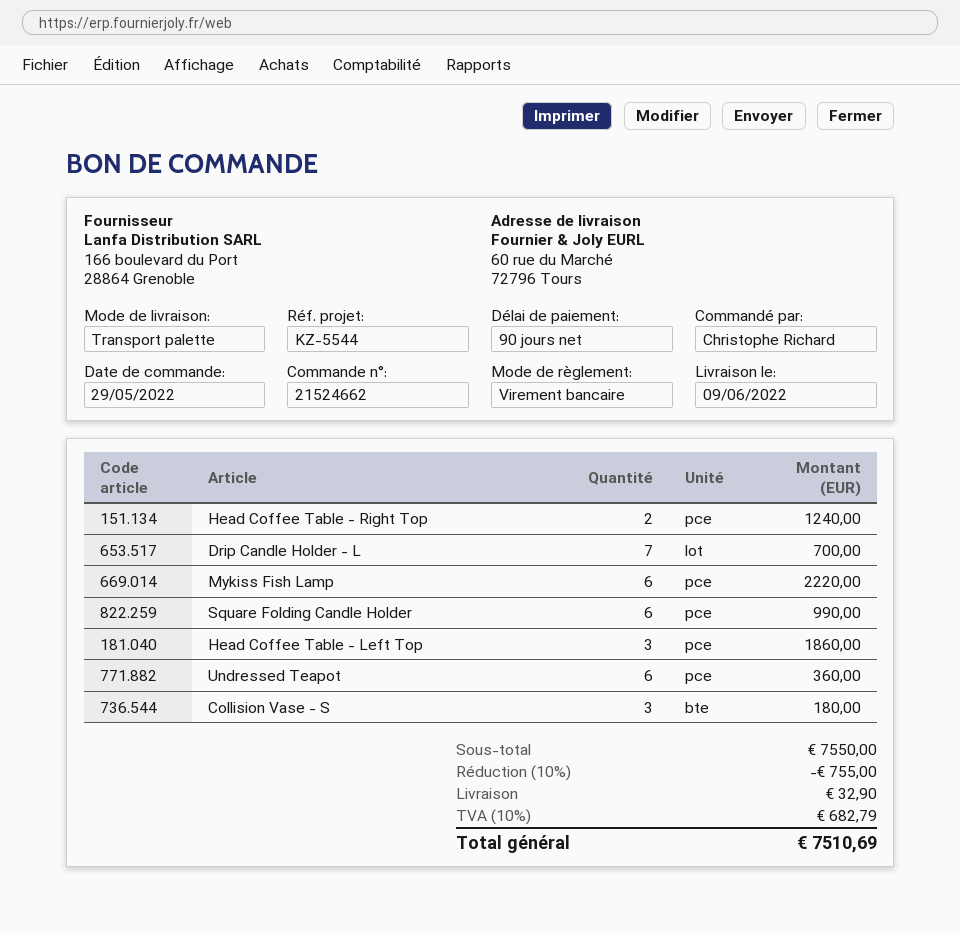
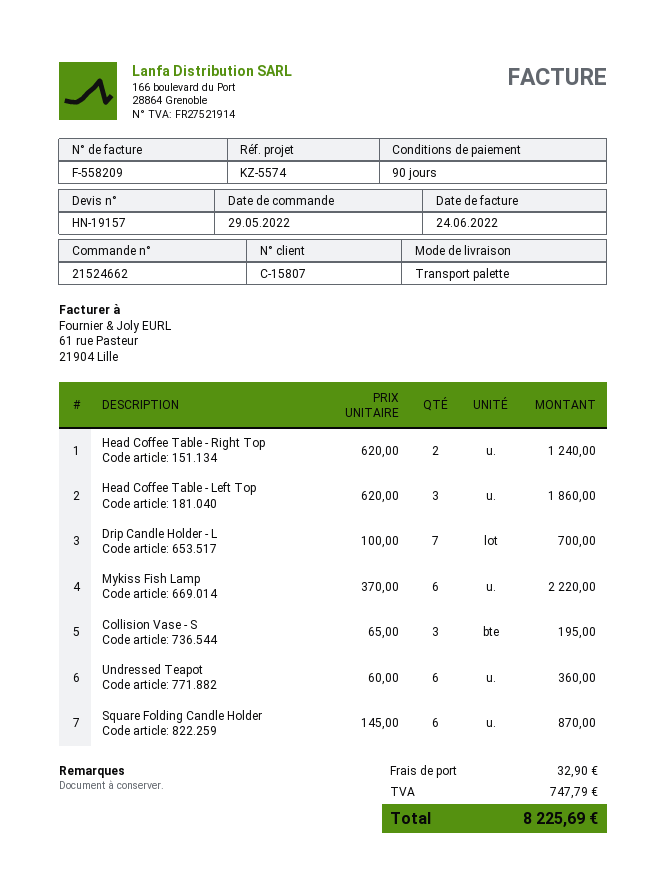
reference: KZ-5544 -> KZ-5574
Square Folding Candle Holder: 6 for 990.00 -> 6 for 870.00
Collision Vase - S: 3 for 180.00 -> 3 for 195.00
discount: 10% = 755.00 -> none
tax: 682.79 -> 747.79
total: 7510.69 -> 8225.69

